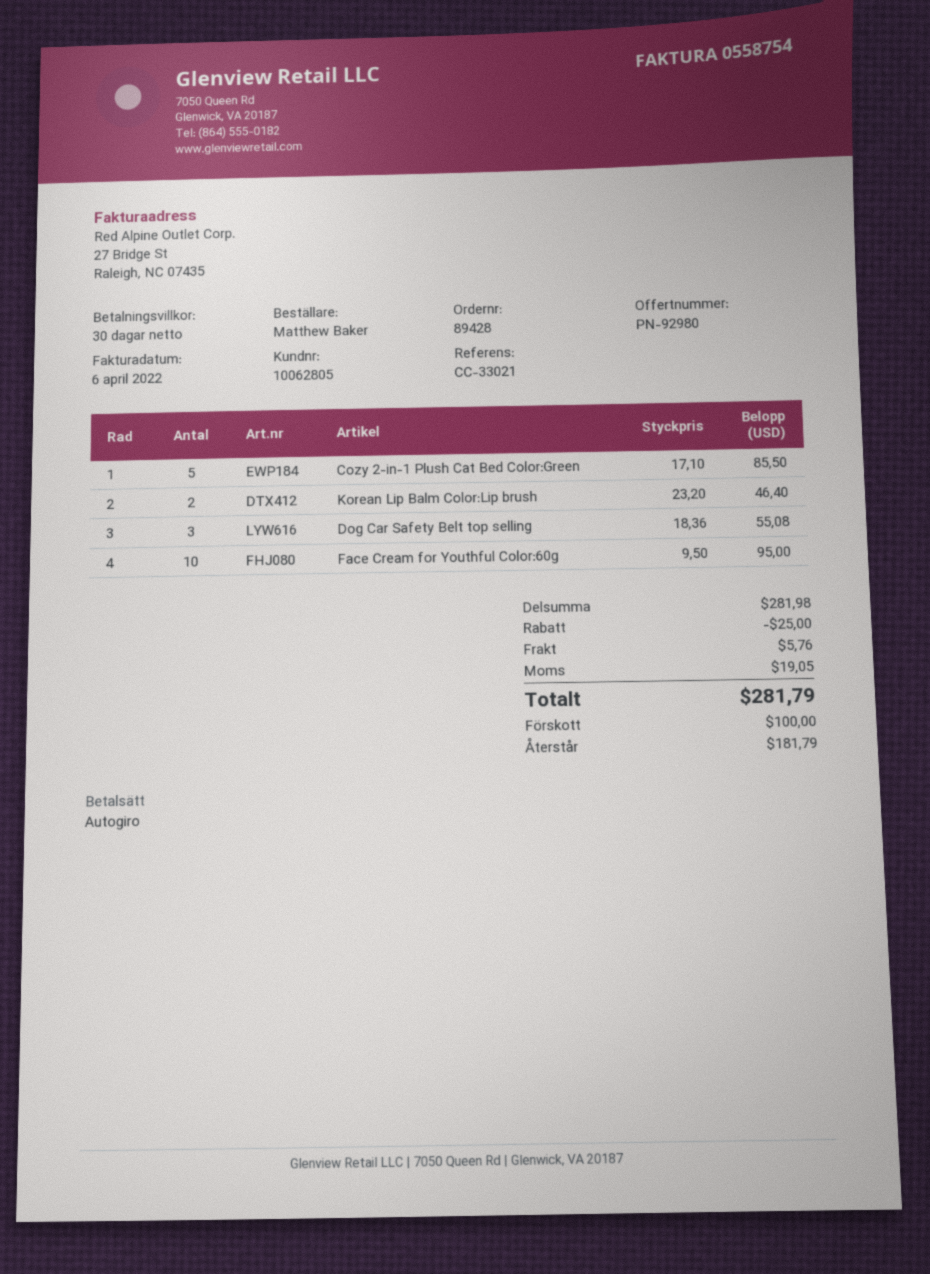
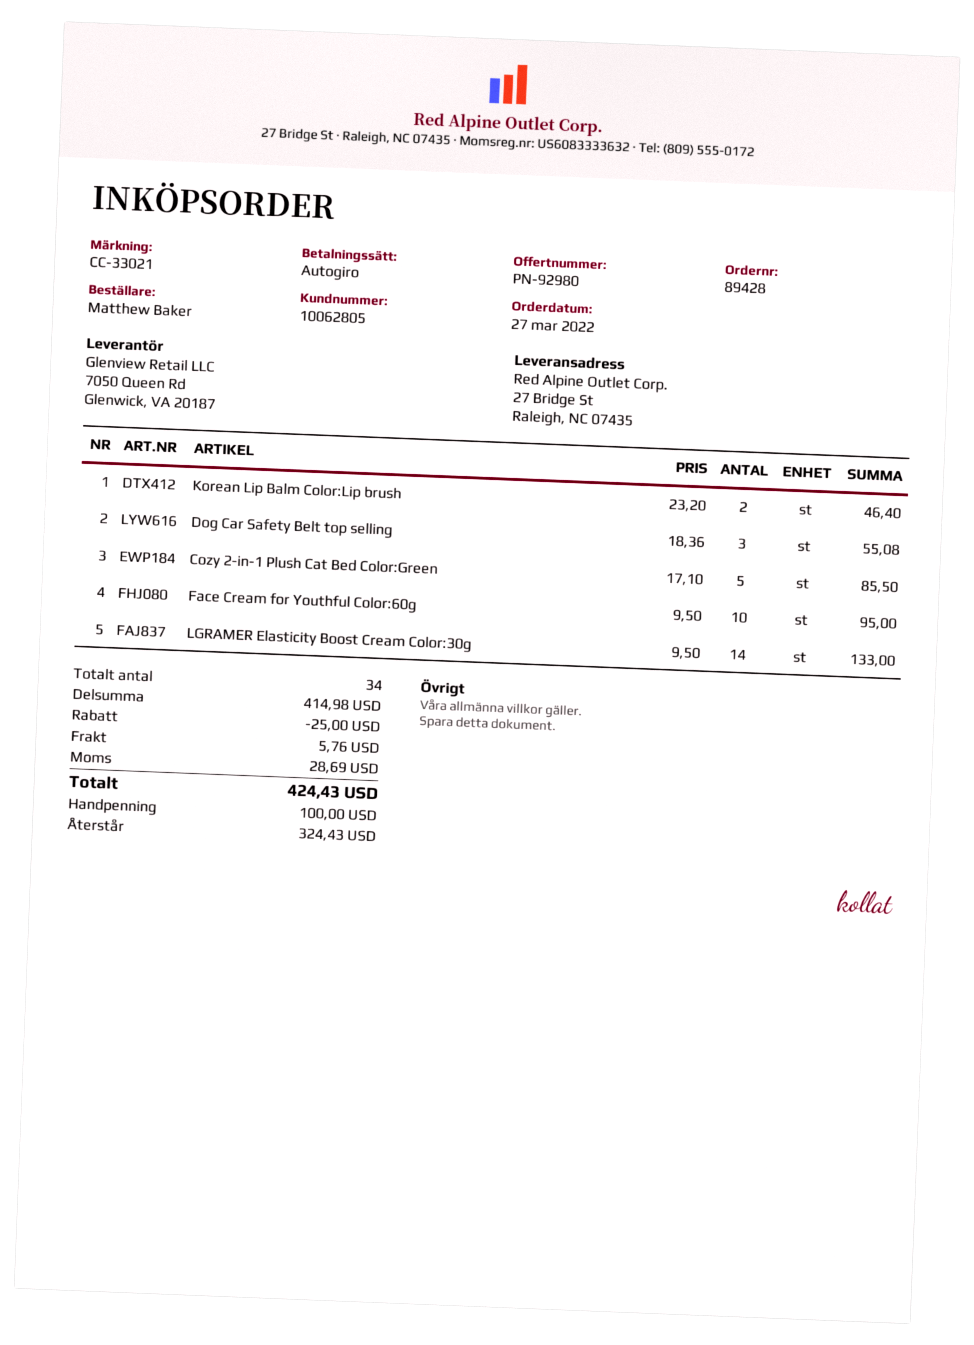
LGRAMER Elasticity Boost Cream Color:30g: none -> 14 x 9.50 = 133.00
subtotal: 281.98 -> 414.98
tax: 19.05 -> 28.69
total: 281.79 -> 424.43
balance: 181.79 -> 324.43

